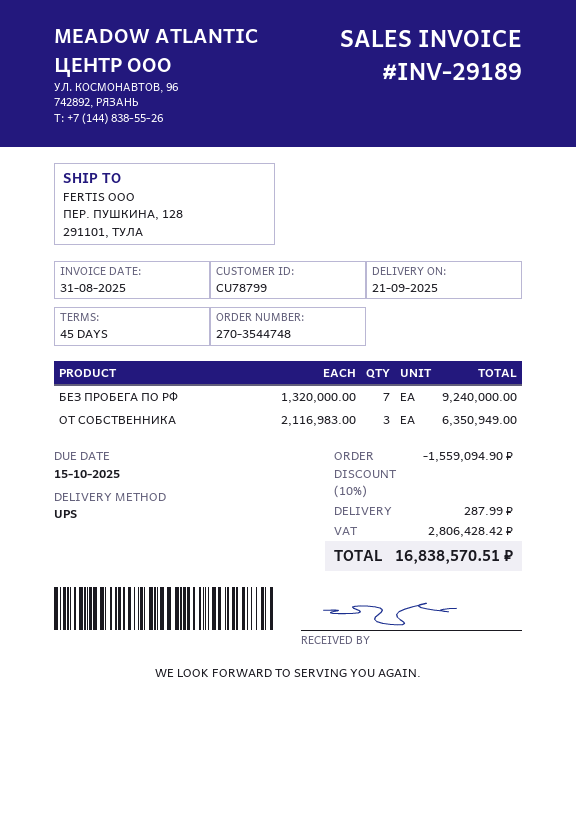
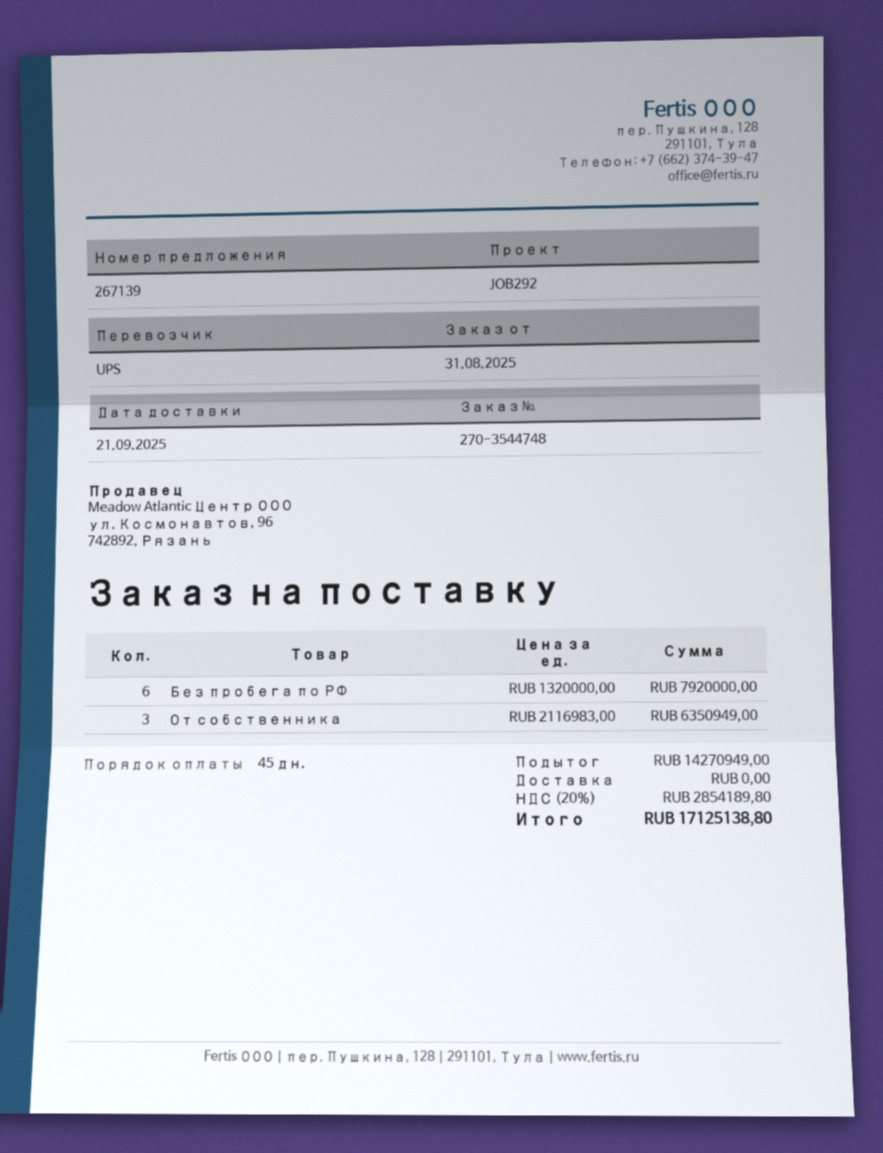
БЕЗ ПРОБЕГА ПО РФ: 7 x 1320000.00 = 9240000.00 -> 6 x 1320000.00 = 7920000.00
discount: 10% = 1559094.90 -> none
shipping: 287.99 -> 0.00
tax: 2806428.42 -> 2854189.80
total: 16838570.51 -> 17125138.80

